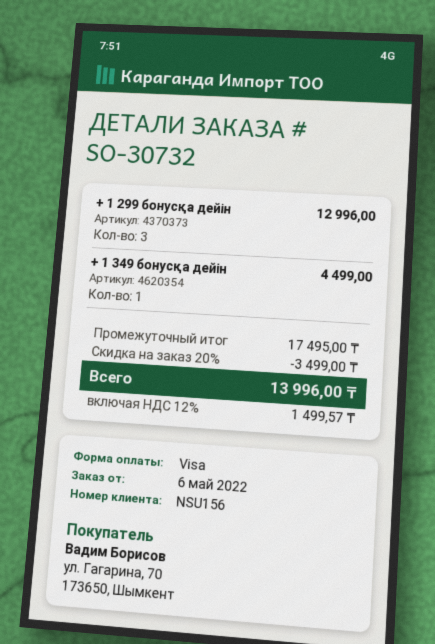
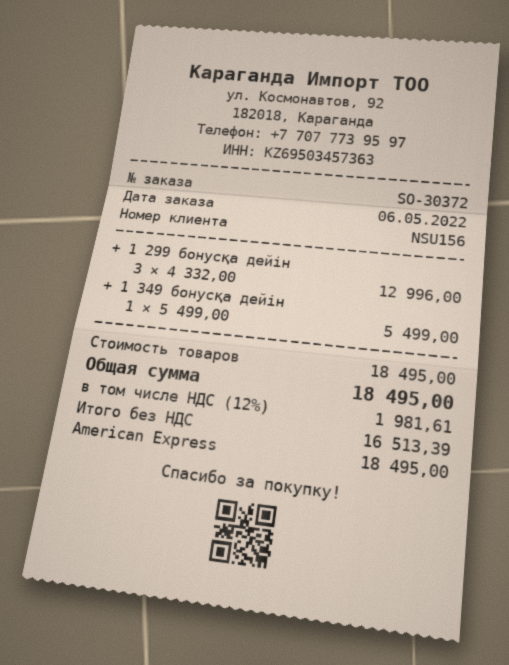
order number: SO-30732 -> SO-30372
payment method: Visa -> American Express
+ 1 349 бонусқа дейін: 1 for 4499.00 -> 1 for 5499.00
subtotal: 17495.00 -> 18495.00
discount: 20% = 3499.00 -> none
tax: 12% = 1499.57 -> 12% = 1981.61
total: 13996.00 -> 18495.00

